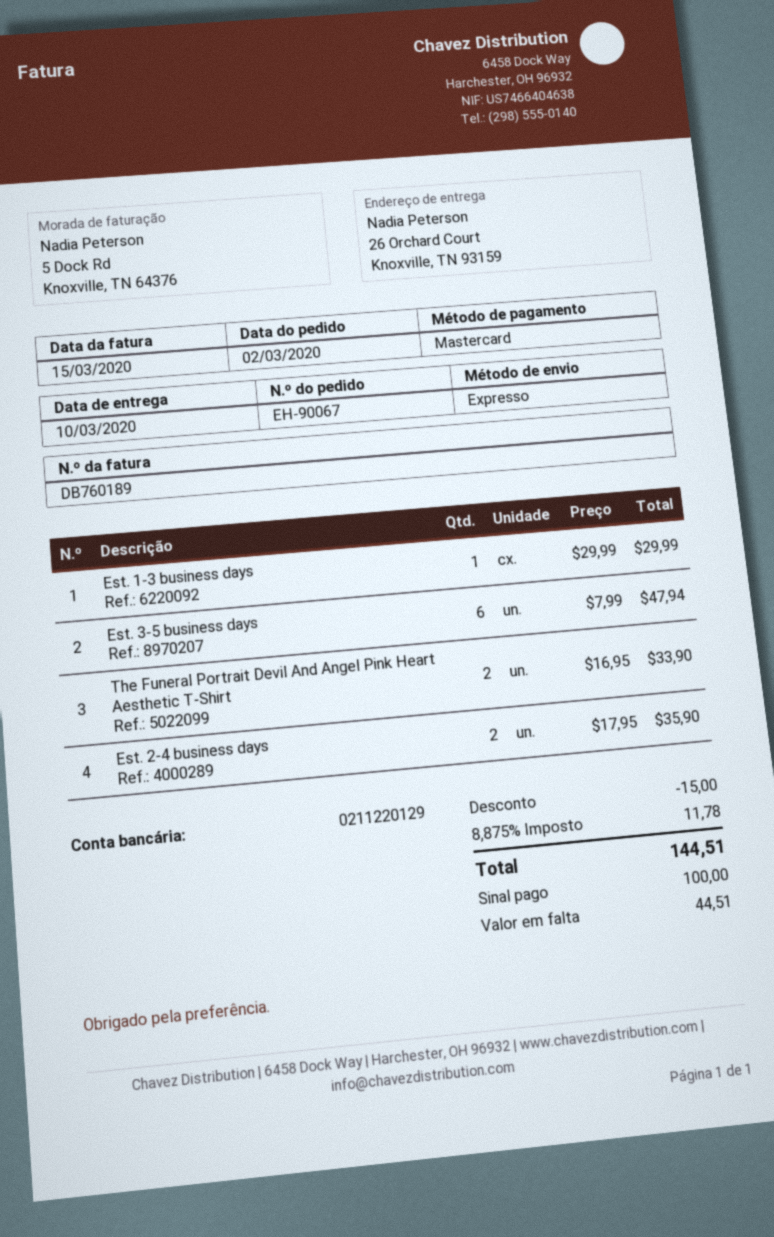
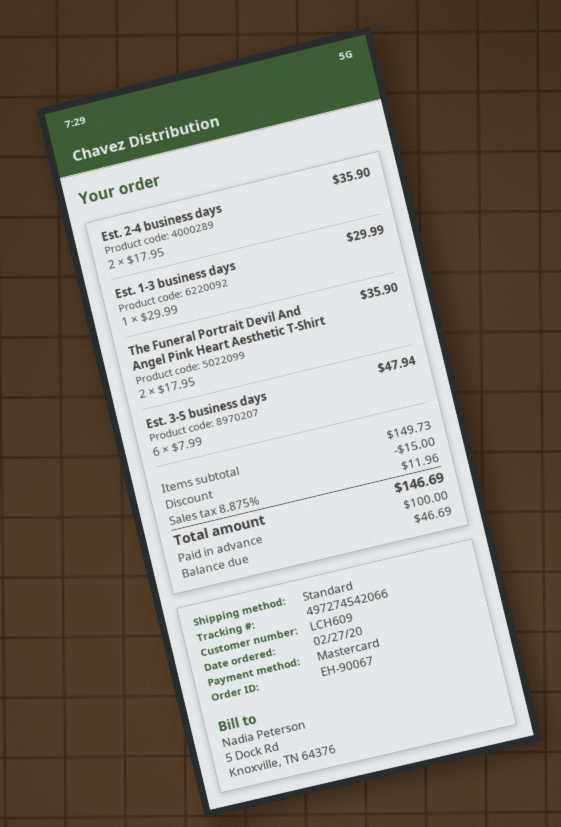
order date: 2020-03-02 -> 2020-02-27
shipping method: express -> standard
The Funeral Portrait Devil And Angel Pink Heart Aesthetic T-Shirt: 2 x 16.95 = 33.90 -> 2 x 17.95 = 35.90
tax: 8.875% = 11.78 -> 8.875% = 11.96
total: 144.51 -> 146.69
balance: 44.51 -> 46.69

